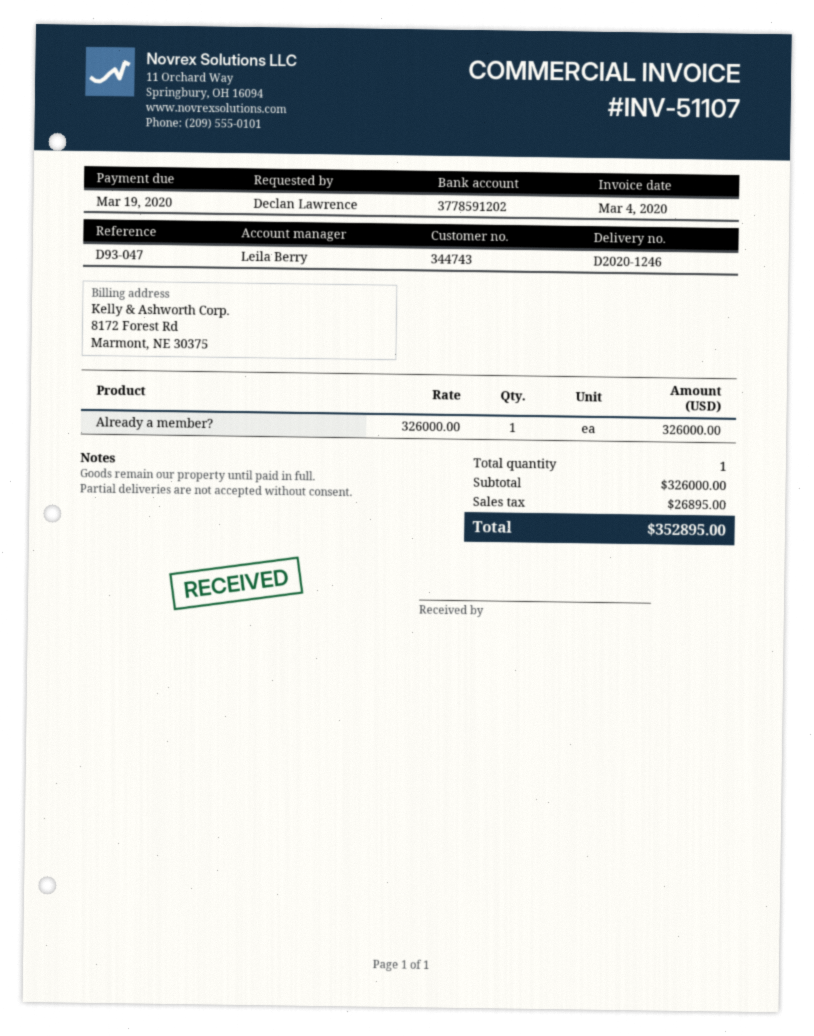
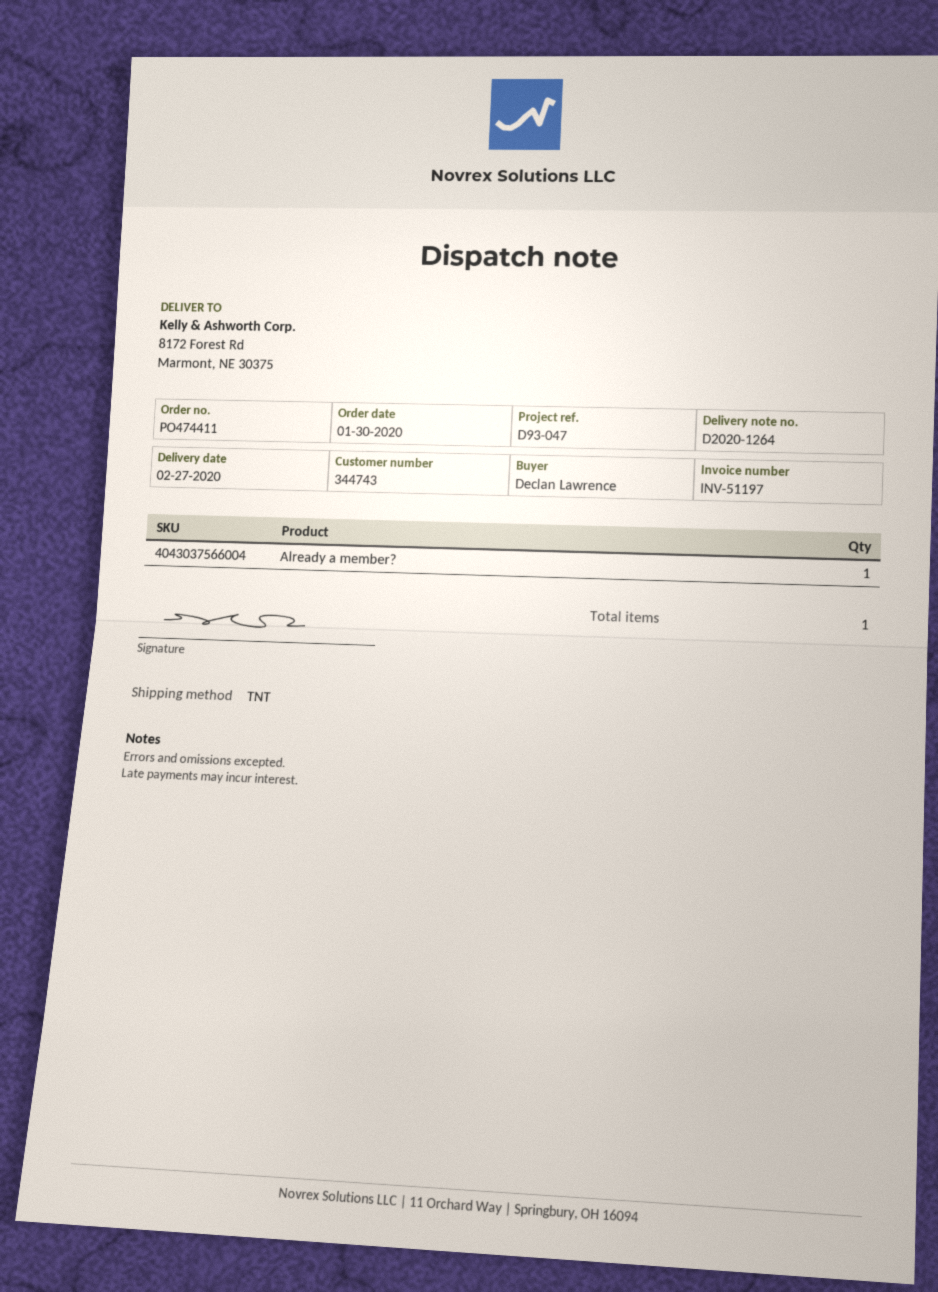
delivery note number: D2020-1246 -> D2020-1264
invoice number: INV-51107 -> INV-51197

